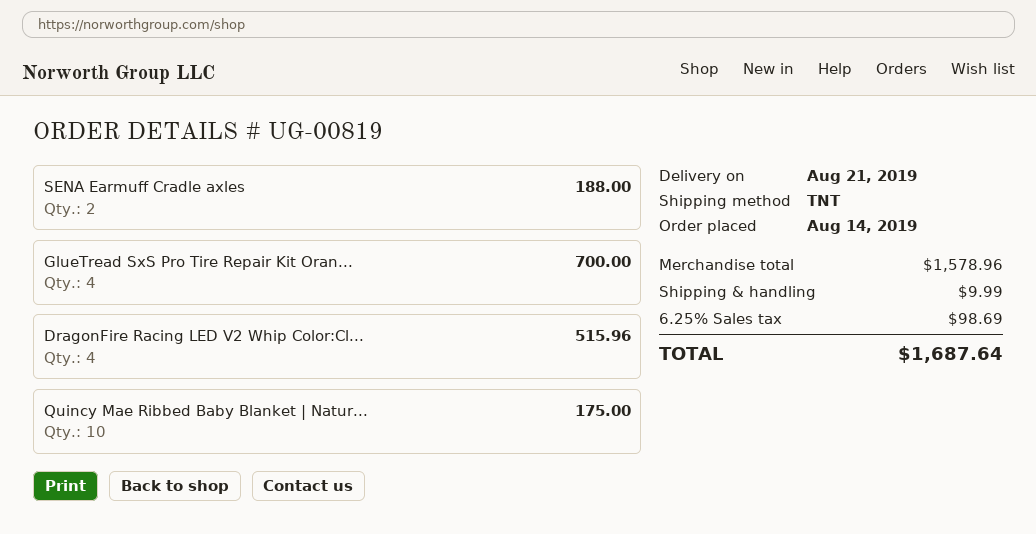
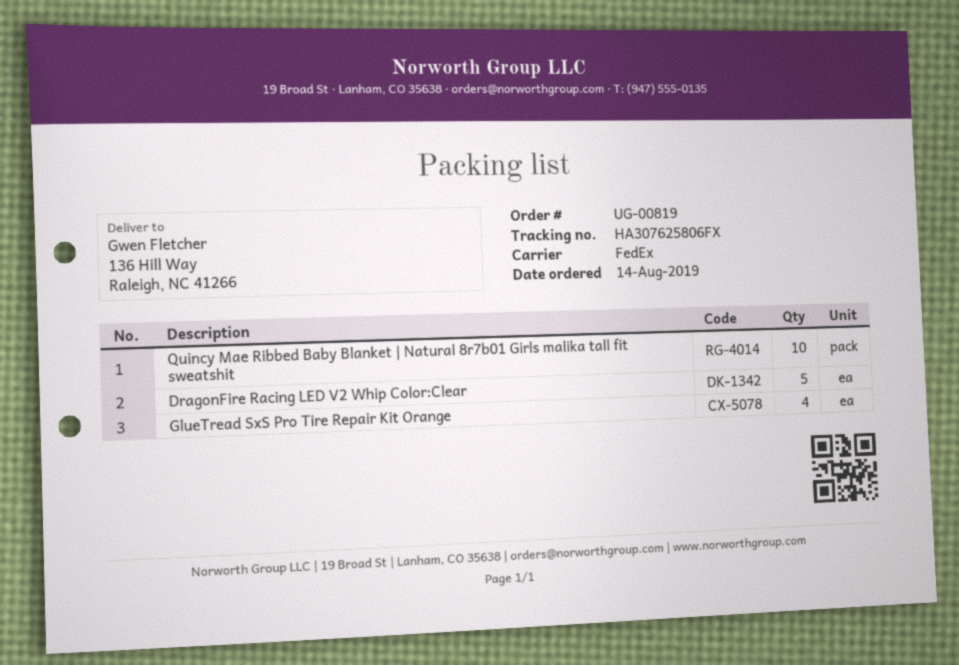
shipping method: TNT -> FedEx
SENA Earmuff Cradle axles: 2 -> none
DragonFire Racing LED V2 Whip Color:Cl...: 4 -> 5

